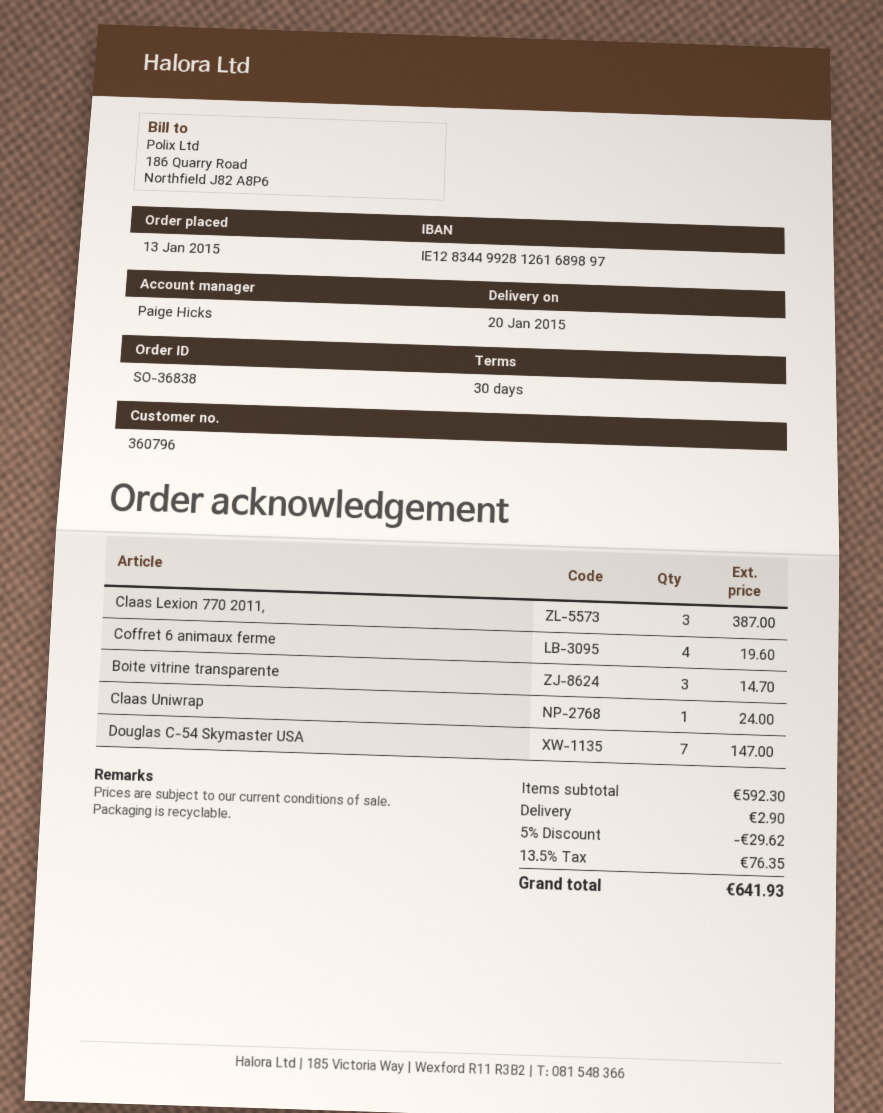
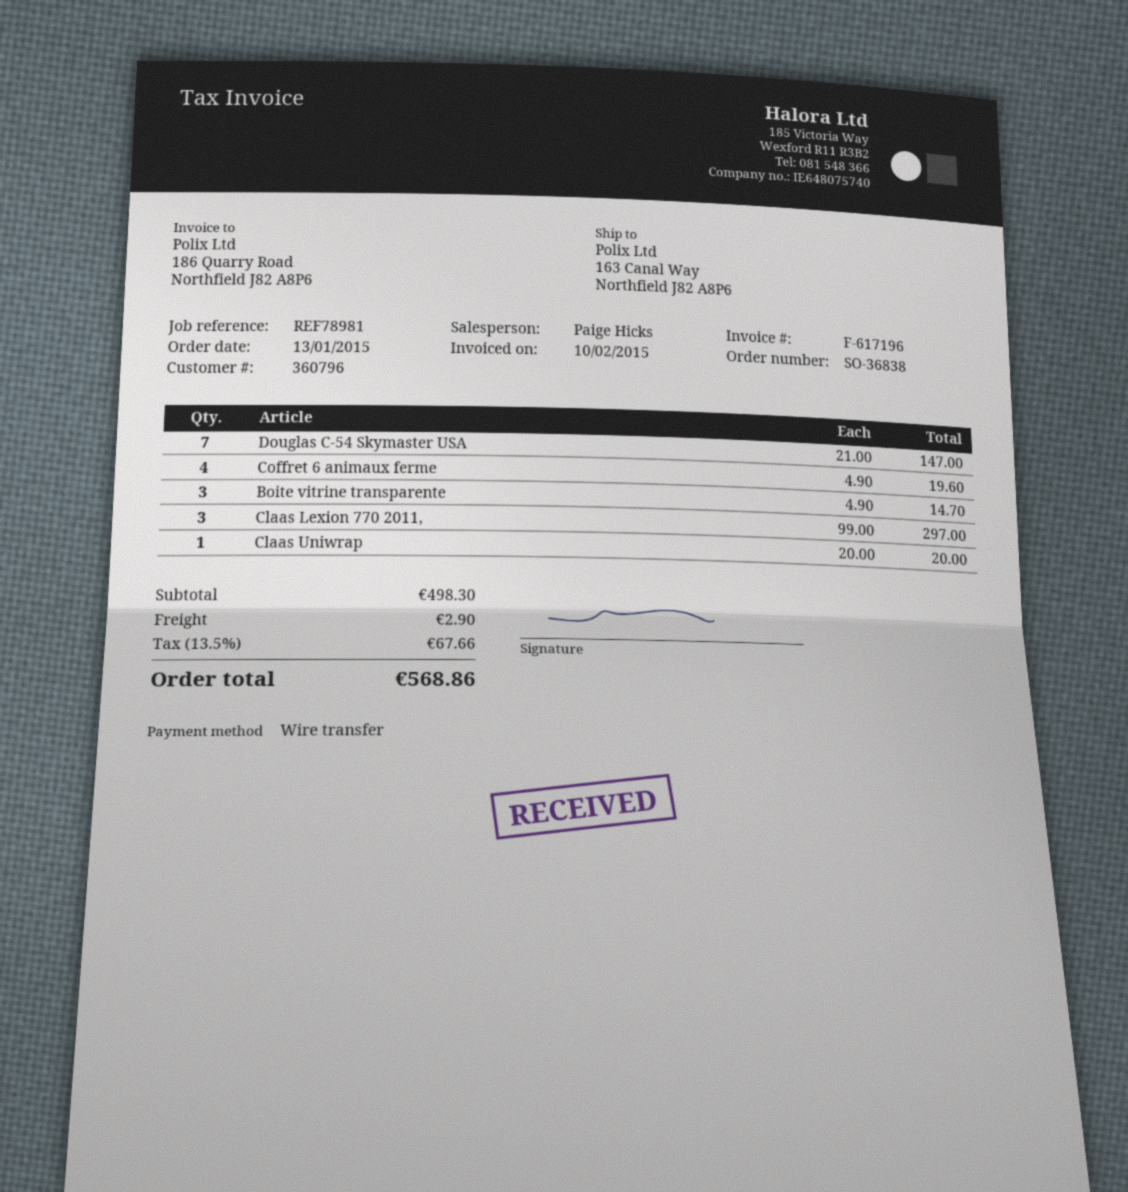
Claas Lexion 770 2011,: 3 for 387.00 -> 3 for 297.00
Claas Uniwrap: 1 for 24.00 -> 1 for 20.00
subtotal: 592.30 -> 498.30
discount: 5% = 29.62 -> none
tax: 13.5% = 76.35 -> 13.5% = 67.66
total: 641.93 -> 568.86

